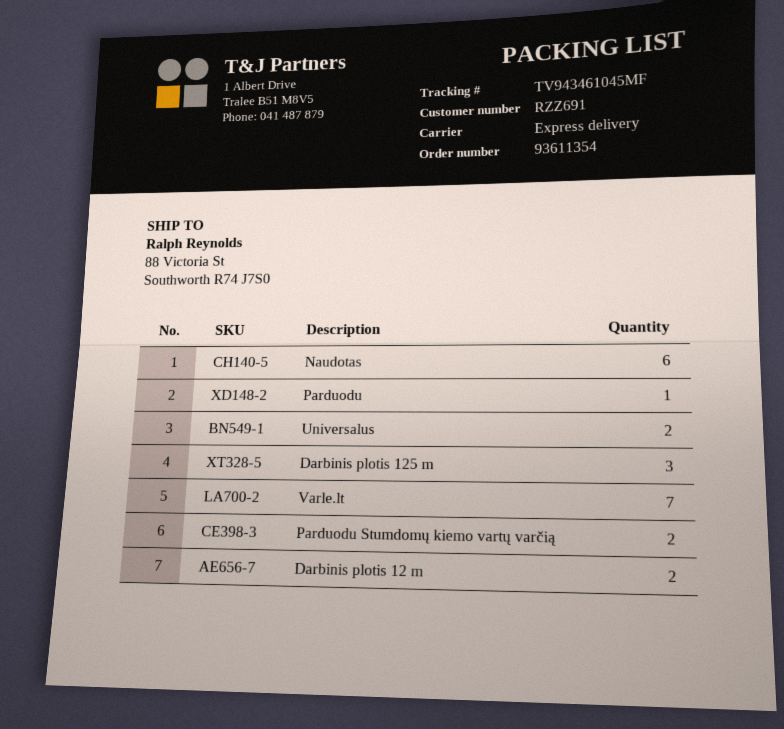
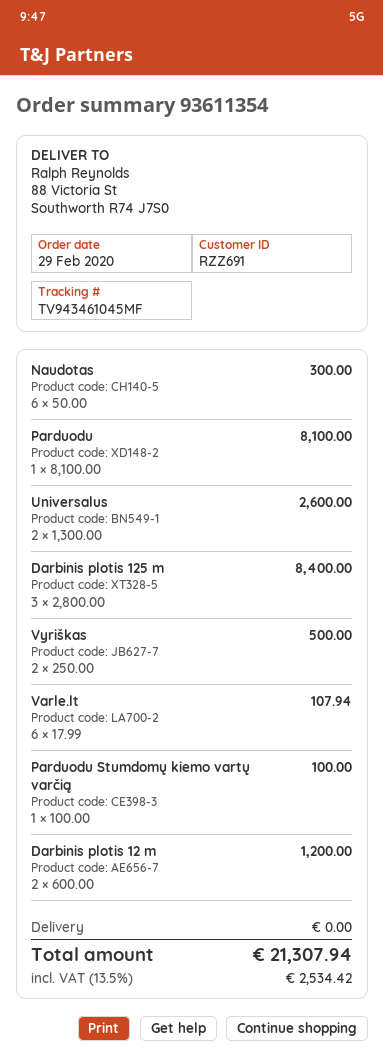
Varle.lt: 7 -> 6
Parduodu Stumdomų kiemo vartų varčią: 2 -> 1
Vyriškas: none -> 2

